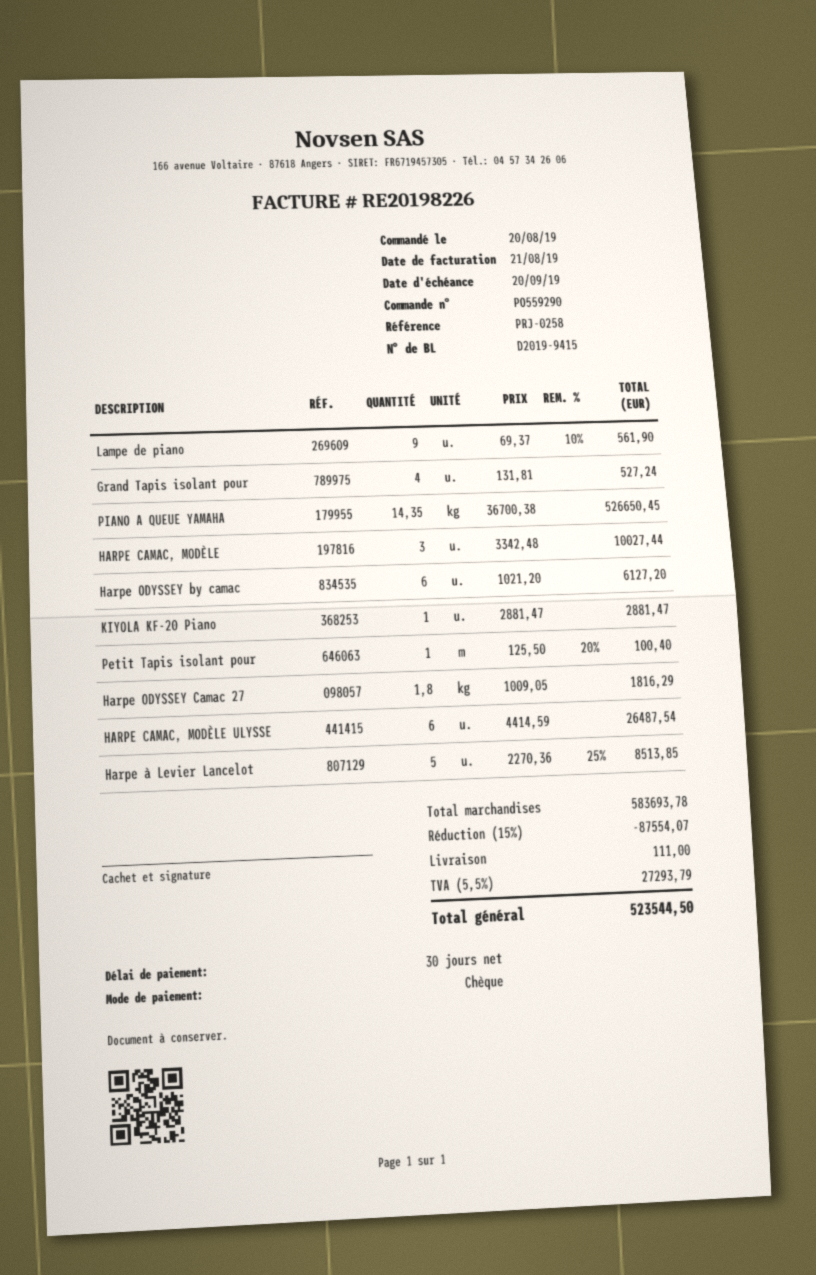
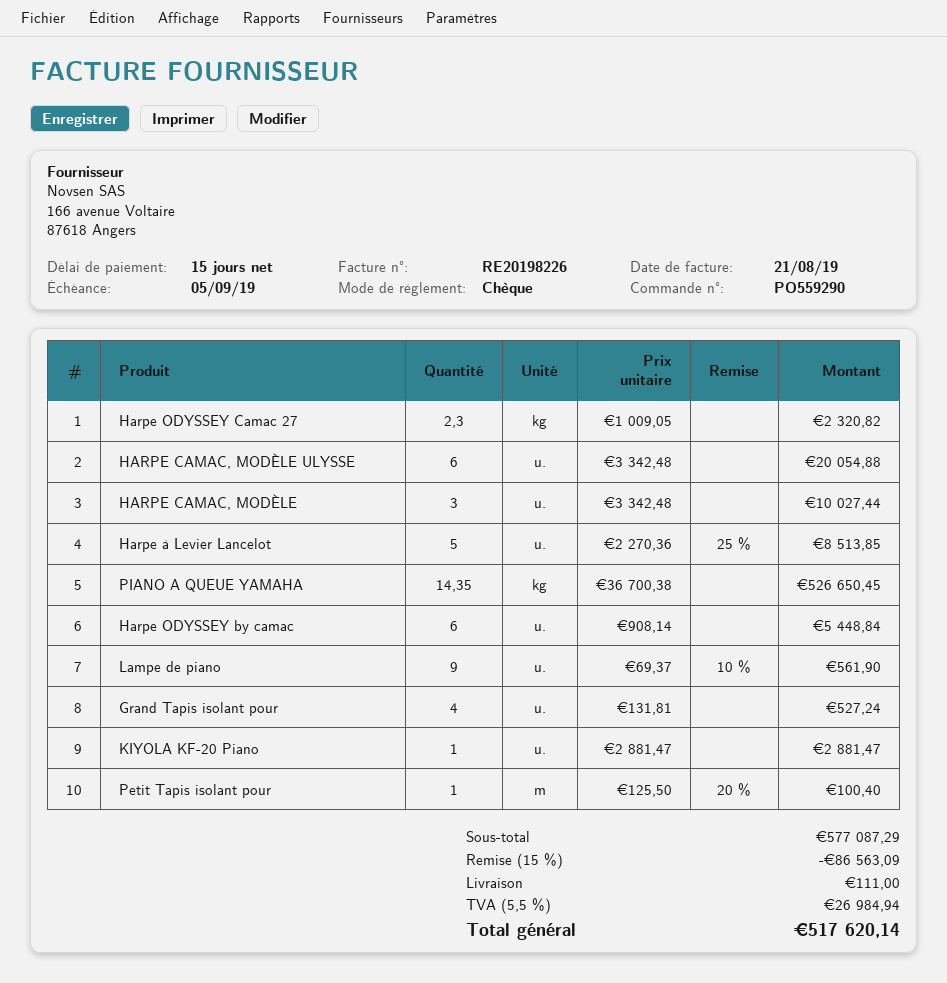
payment terms: 30 days -> 15 days
due date: 2019-09-20 -> 2019-09-05
Harpe ODYSSEY by camac: 6 x 1021.20 = 6127.20 -> 6 x 908.14 = 5448.84
Harpe ODYSSEY Camac 27: 1.8 x 1009.05 = 1816.29 -> 2.3 x 1009.05 = 2320.82
HARPE CAMAC, MODÈLE ULYSSE: 6 x 4414.59 = 26487.54 -> 6 x 3342.48 = 20054.88
subtotal: 583693.78 -> 577087.29
discount: 15% = 87554.07 -> 15% = 86563.09
tax: 5.5% = 27293.79 -> 5.5% = 26984.94
total: 523544.50 -> 517620.14

